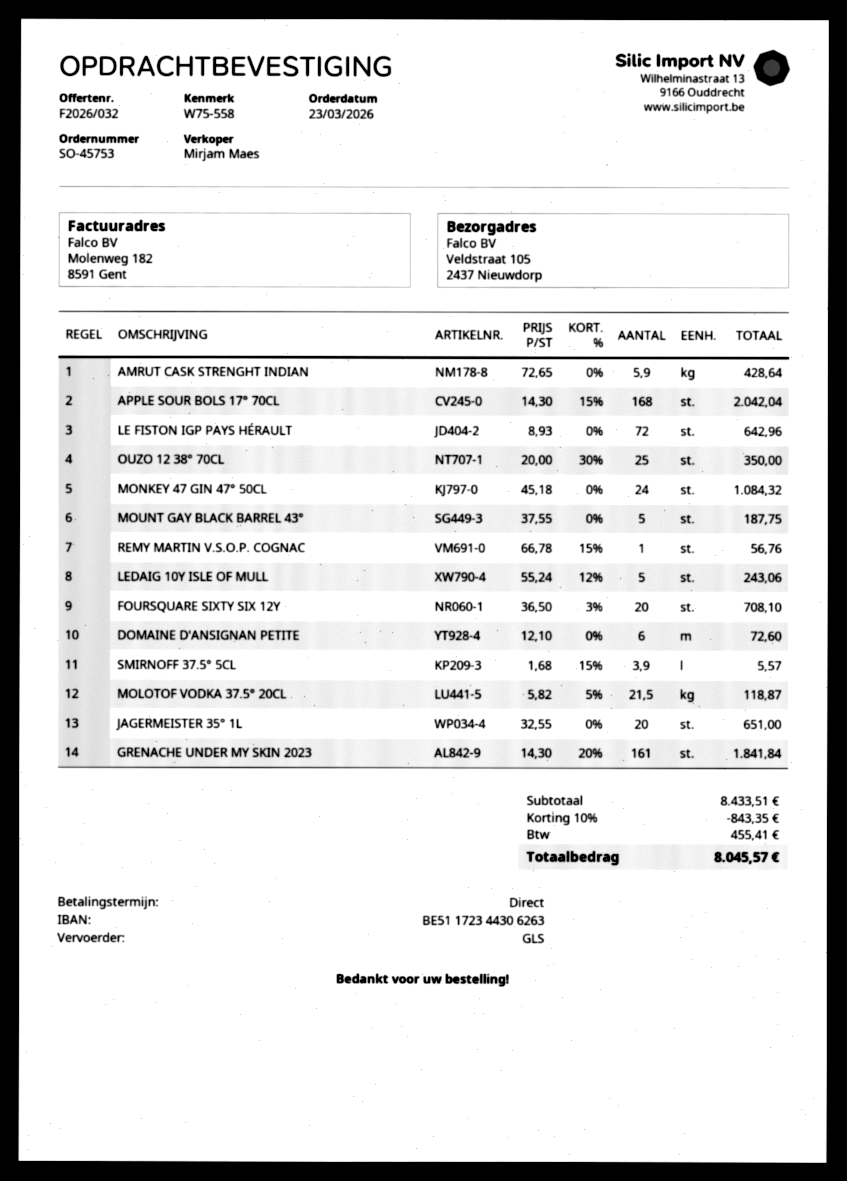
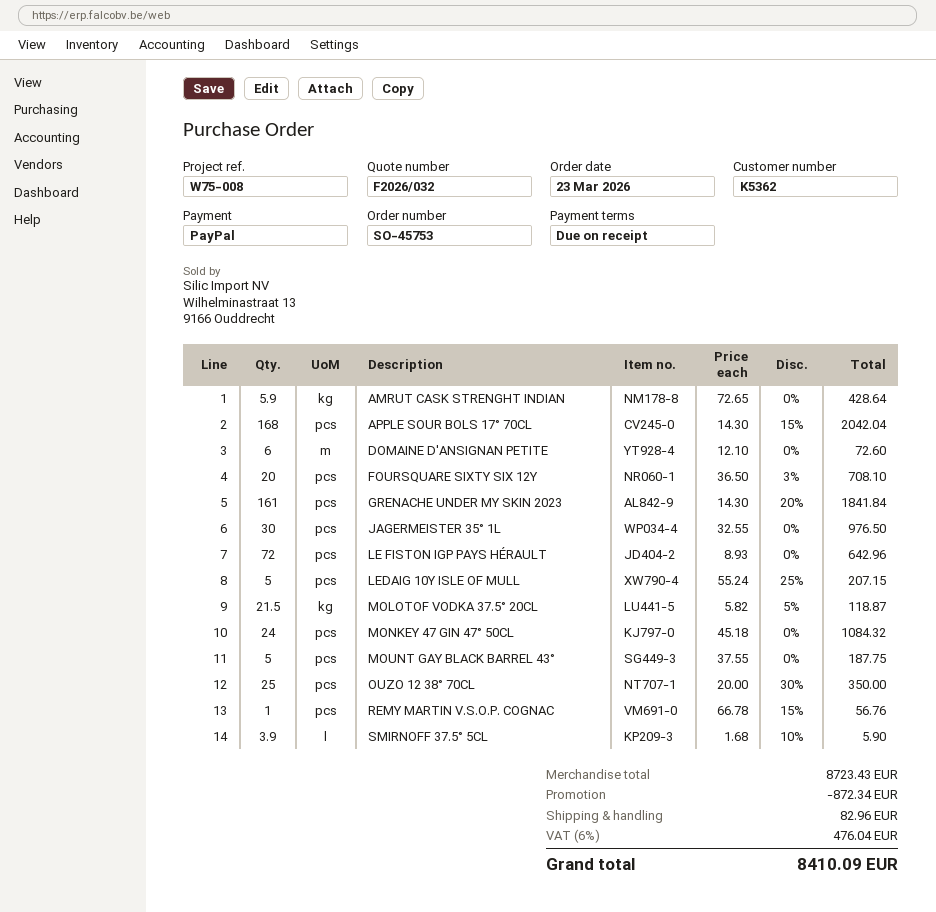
reference: W75-558 -> W75-008
LEDAIG 10Y ISLE OF MULL: 5 x 55.24 - 12% = 243.06 -> 5 x 55.24 - 25% = 207.15
SMIRNOFF 37.5° 5CL: 3.9 x 1.68 - 15% = 5.57 -> 3.9 x 1.68 - 10% = 5.90
JAGERMEISTER 35° 1L: 20 x 32.55 = 651.00 -> 30 x 32.55 = 976.50
subtotal: 8433.51 -> 8723.43
discount: 843.35 -> 872.34
shipping: none -> 82.96
tax: 455.41 -> 476.04
total: 8045.57 -> 8410.09

